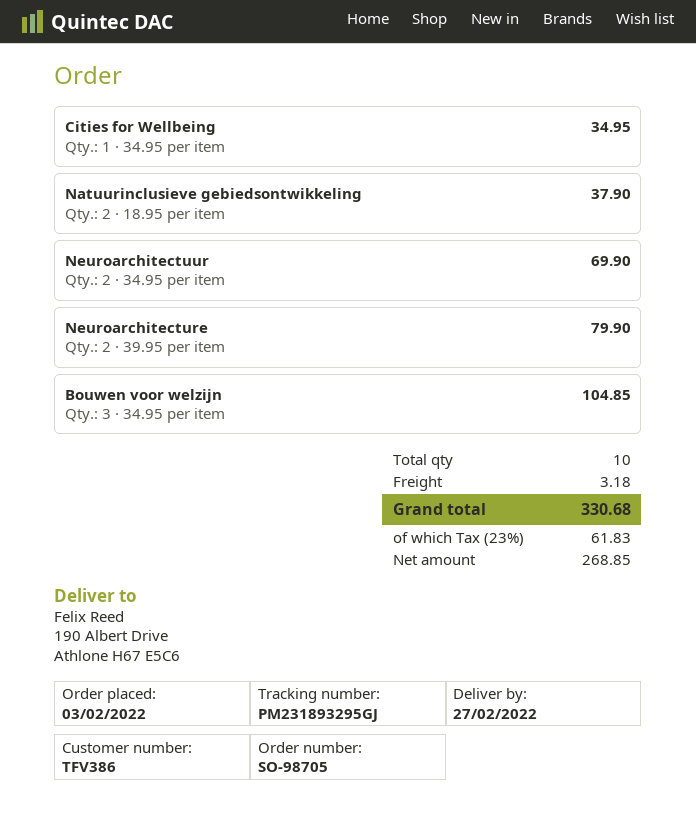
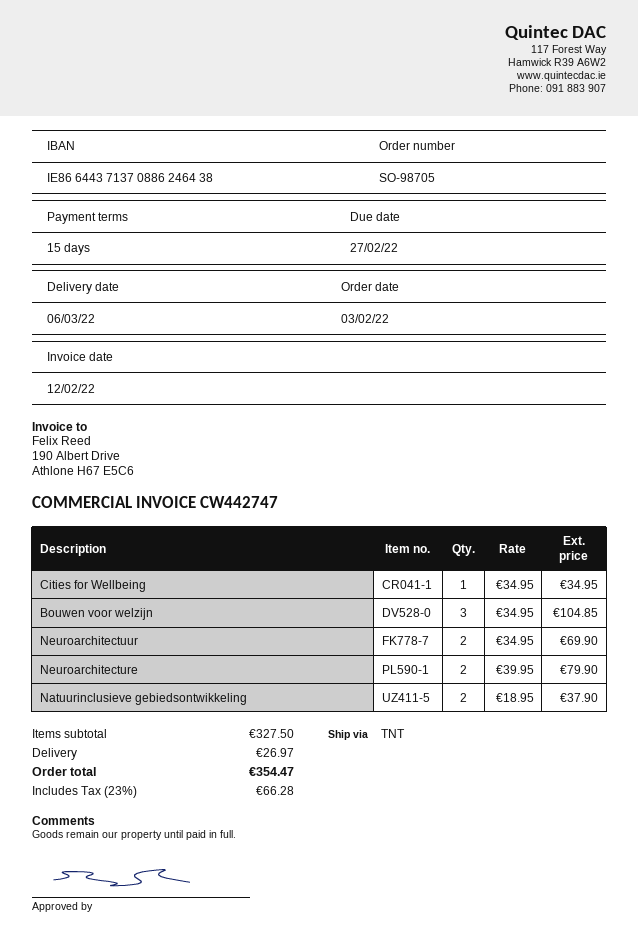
delivery date: 2022-02-27 -> 2022-03-06
shipping: 3.18 -> 26.97
tax: 23% = 61.83 -> 23% = 66.28
total: 330.68 -> 354.47

